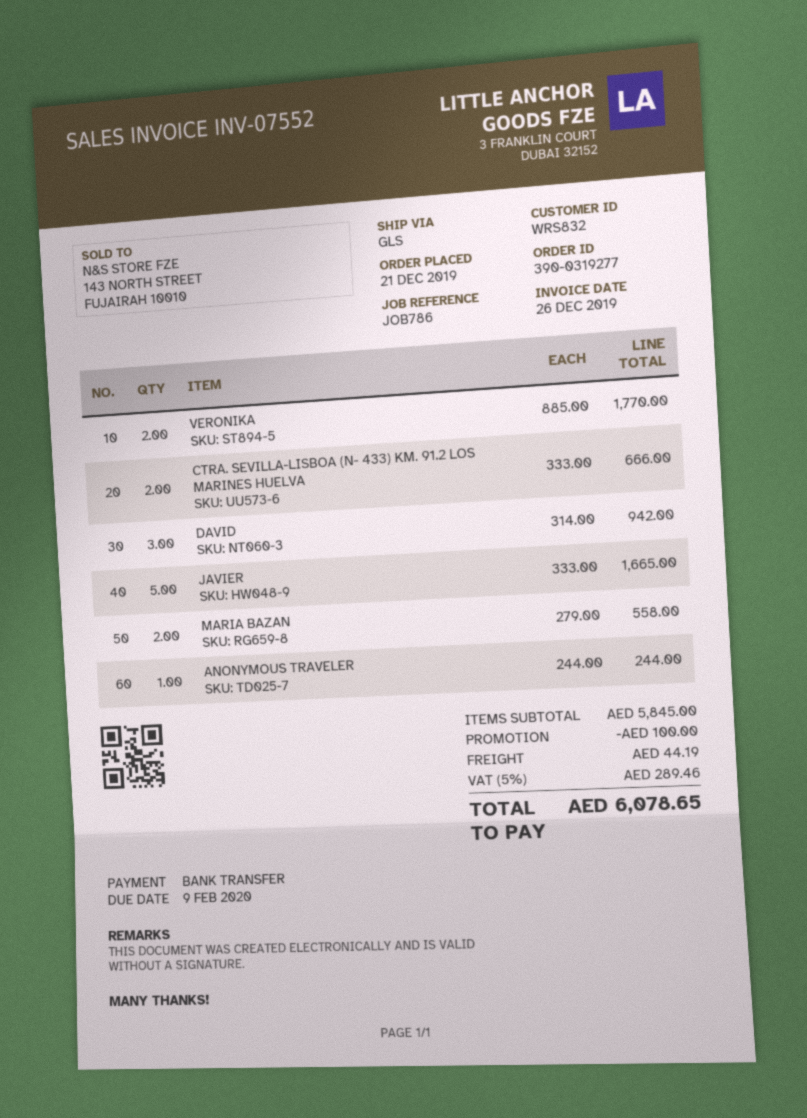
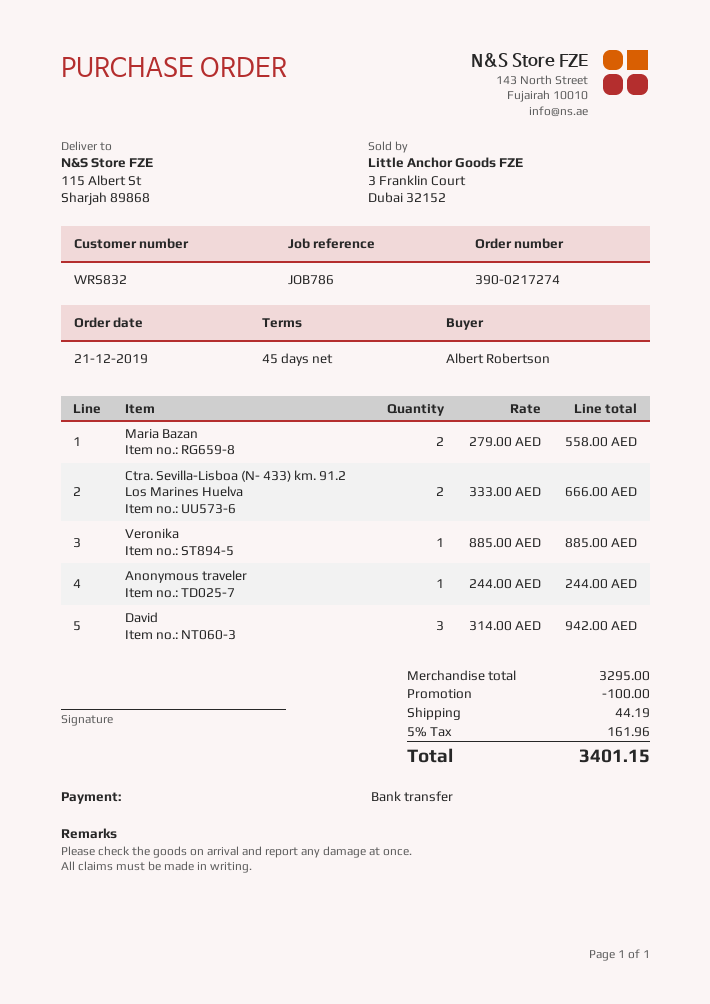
order number: 390-0319277 -> 390-0217274
VERONIKA: 2 x 885.00 = 1770.00 -> 1 x 885.00 = 885.00
JAVIER: 5 x 333.00 = 1665.00 -> none
subtotal: 5845.00 -> 3295.00
tax: 5% = 289.46 -> 5% = 161.96
total: 6078.65 -> 3401.15

